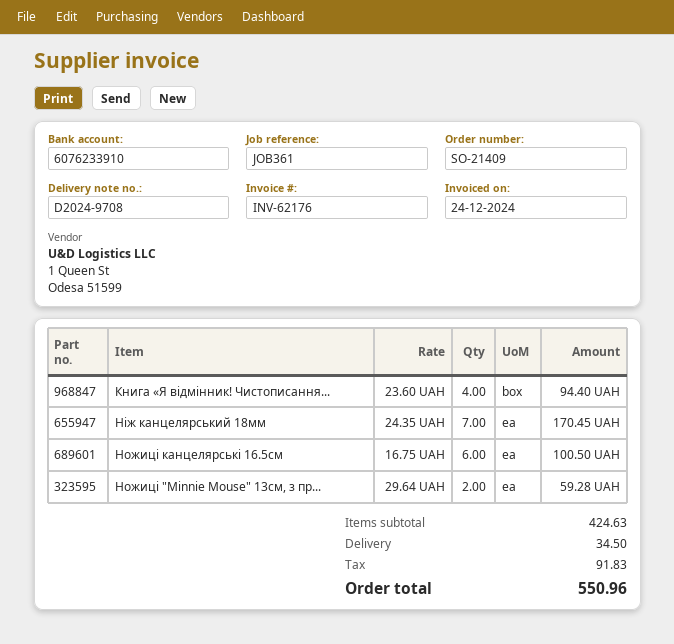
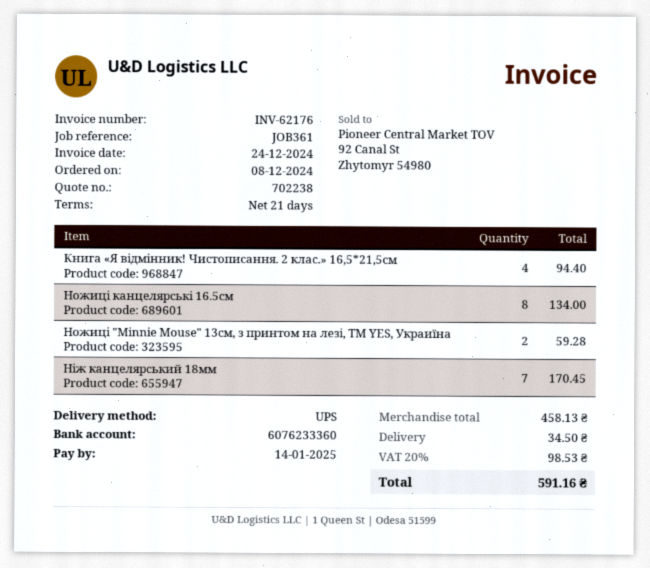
bank account: 6076233910 -> 6076233360
Ножиці канцелярські 16.5см: 6 for 100.50 -> 8 for 134.00
subtotal: 424.63 -> 458.13
tax: 91.83 -> 98.53
total: 550.96 -> 591.16

